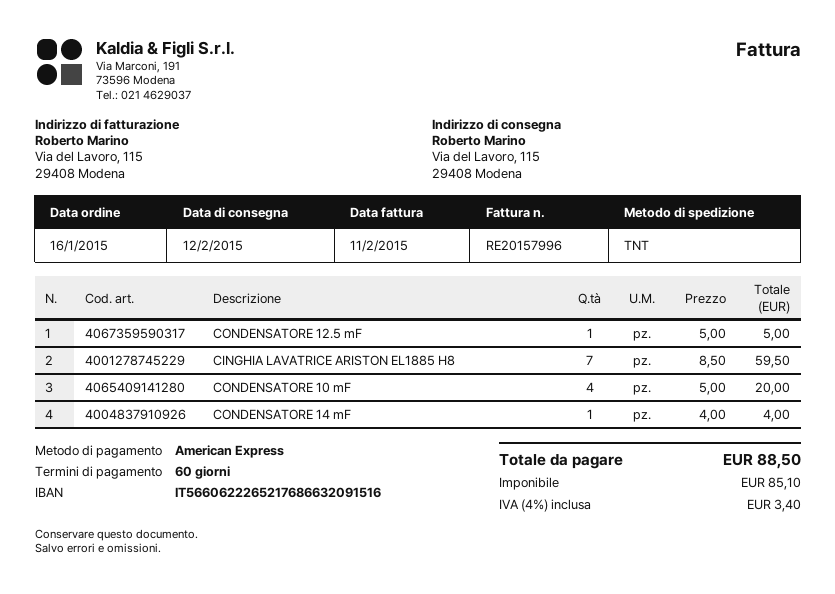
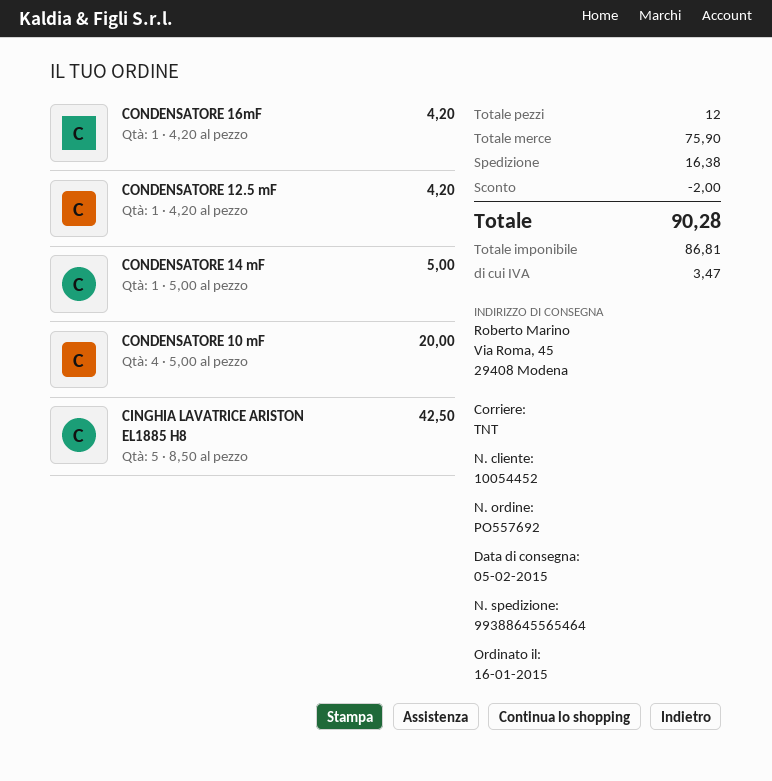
delivery date: 2015-02-12 -> 2015-02-05
ship to: Via del Lavoro, 115, 29408 Modena -> Via Roma, 45, 29408 Modena
CONDENSATORE 12.5 mF: 1 x 5.00 = 5.00 -> 1 x 4.20 = 4.20
CINGHIA LAVATRICE ARISTON EL1885 H8: 7 x 8.50 = 59.50 -> 5 x 8.50 = 42.50
CONDENSATORE 14 mF: 1 x 4.00 = 4.00 -> 1 x 5.00 = 5.00
CONDENSATORE 16mF: none -> 1 x 4.20 = 4.20
discount: none -> 2.00
shipping: none -> 16.38
net: 85.10 -> 86.81
tax: 3.40 -> 3.47
total: 88.50 -> 90.28

